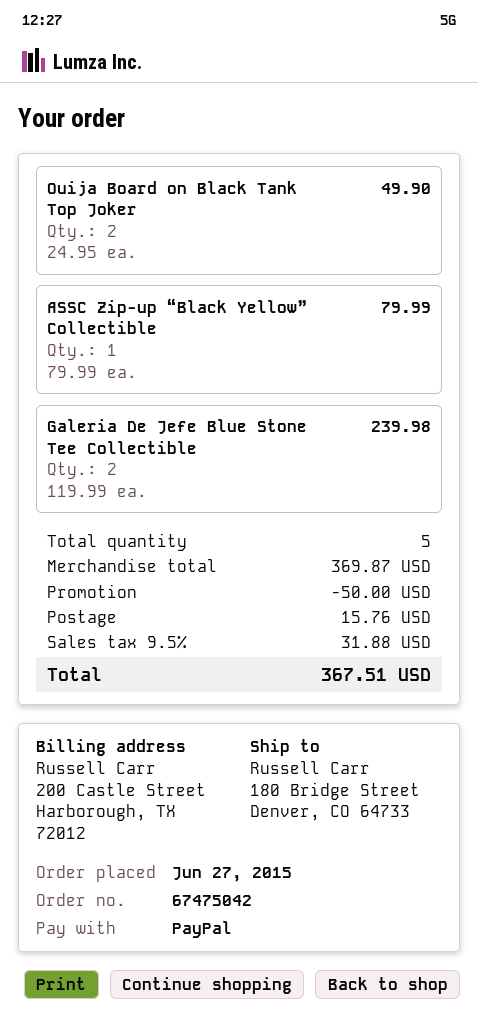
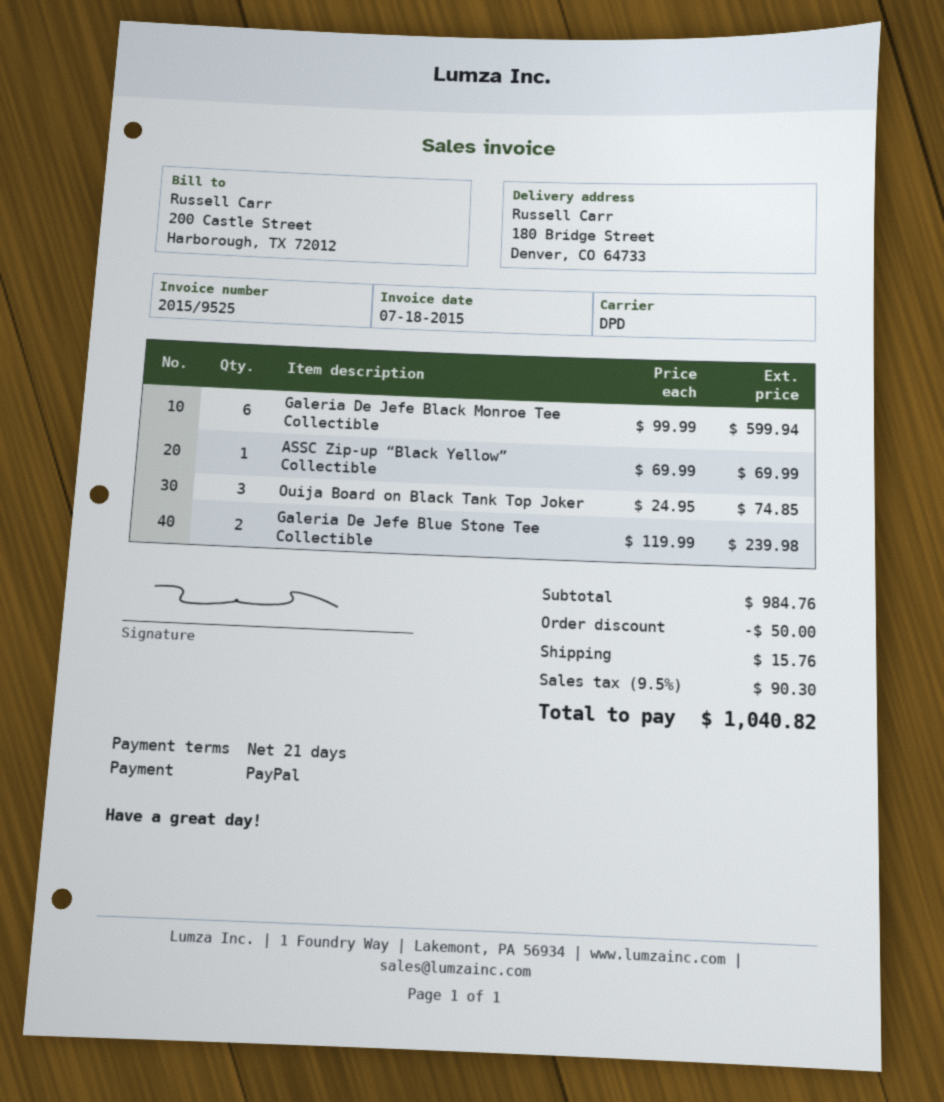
Ouija Board on Black Tank Top Joker: 2 x 24.95 = 49.90 -> 3 x 24.95 = 74.85
ASSC Zip-up “Black Yellow” Collectible: 1 x 79.99 = 79.99 -> 1 x 69.99 = 69.99
Galeria De Jefe Black Monroe Tee Collectible: none -> 6 x 99.99 = 599.94
subtotal: 369.87 -> 984.76
tax: 9.5% = 31.88 -> 9.5% = 90.30
total: 367.51 -> 1040.82

